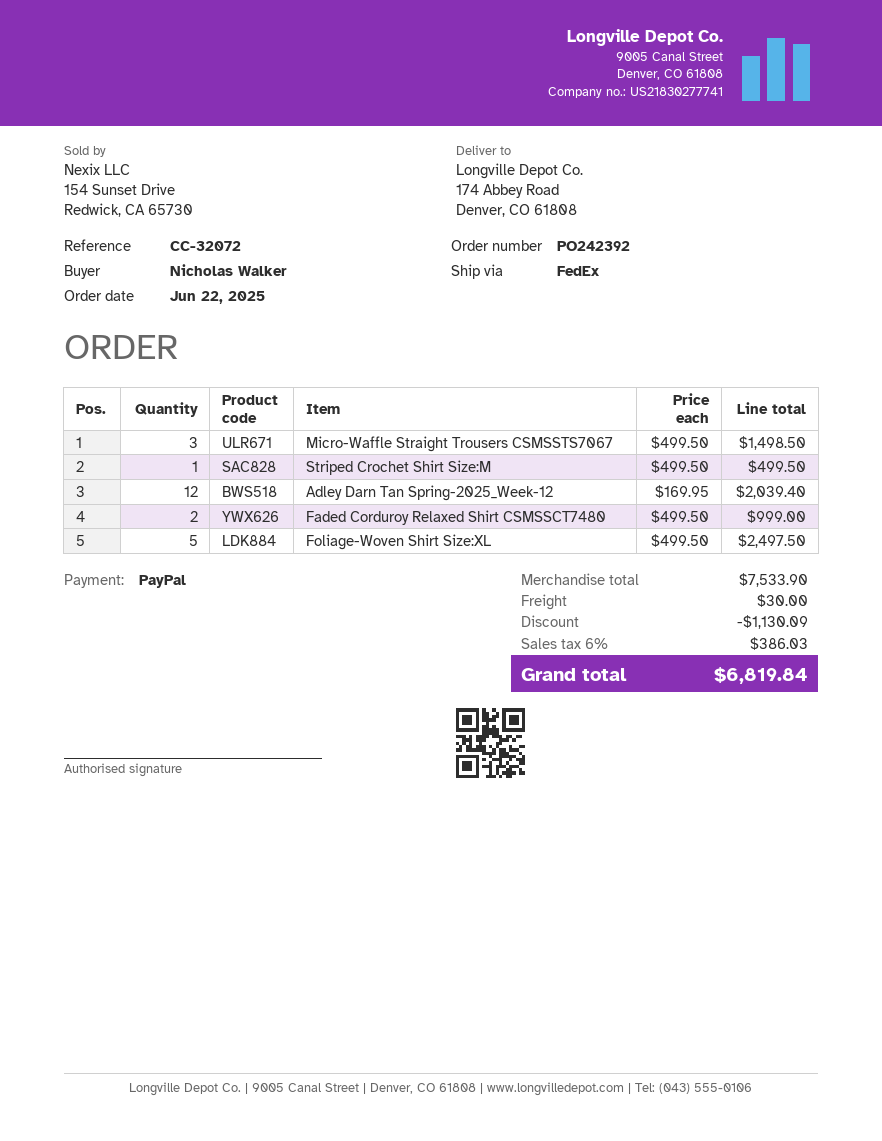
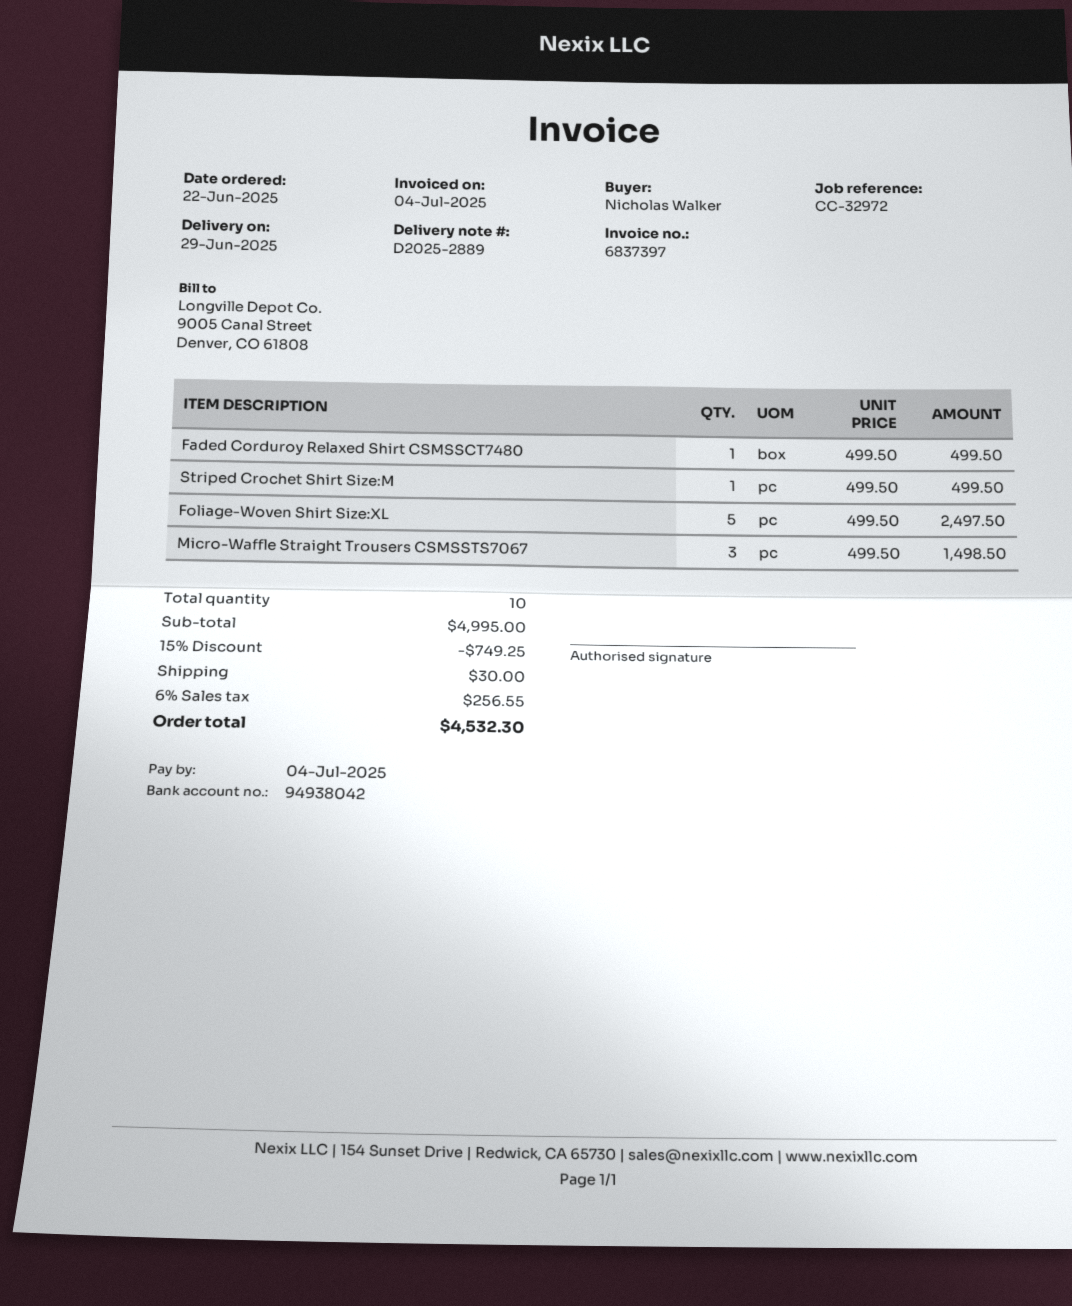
reference: CC-32072 -> CC-32972
Adley Darn Tan Spring-2025_Week-12: 12 x 169.95 = 2039.40 -> none
Faded Corduroy Relaxed Shirt CSMSSCT7480: 2 x 499.50 = 999.00 -> 1 x 499.50 = 499.50
subtotal: 7533.90 -> 4995.00
discount: 1130.09 -> 749.25
tax: 6% = 386.03 -> 6% = 256.55
total: 6819.84 -> 4532.30

